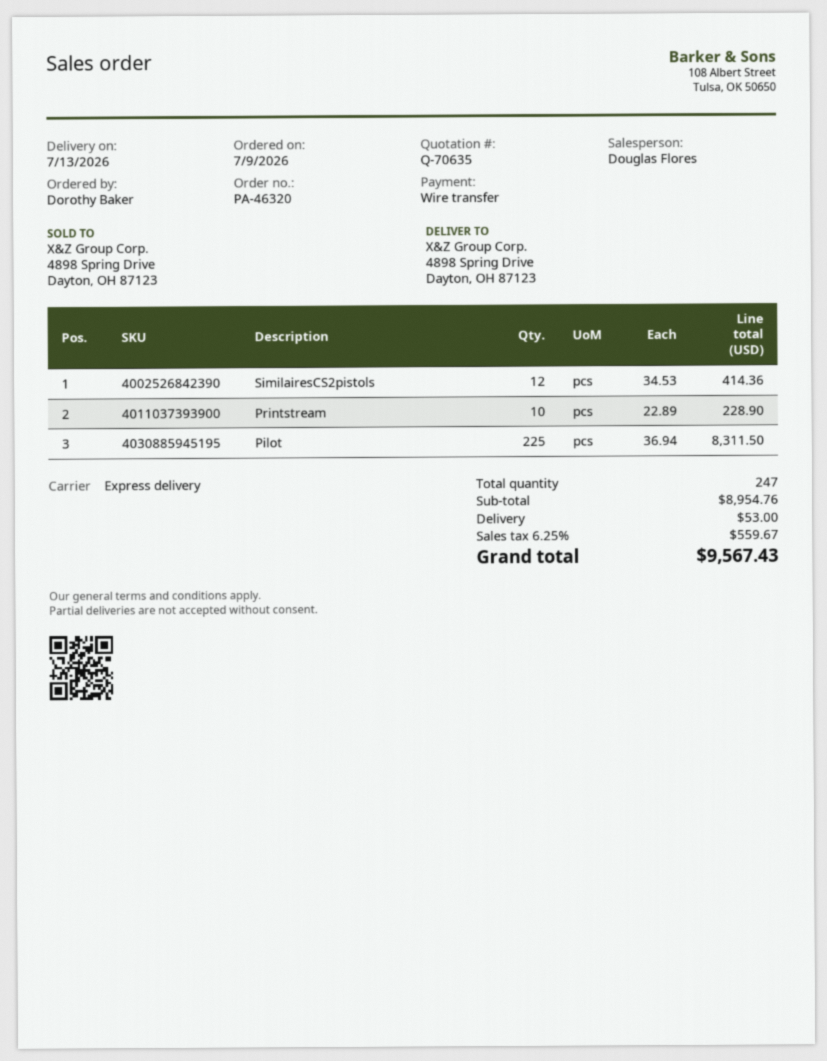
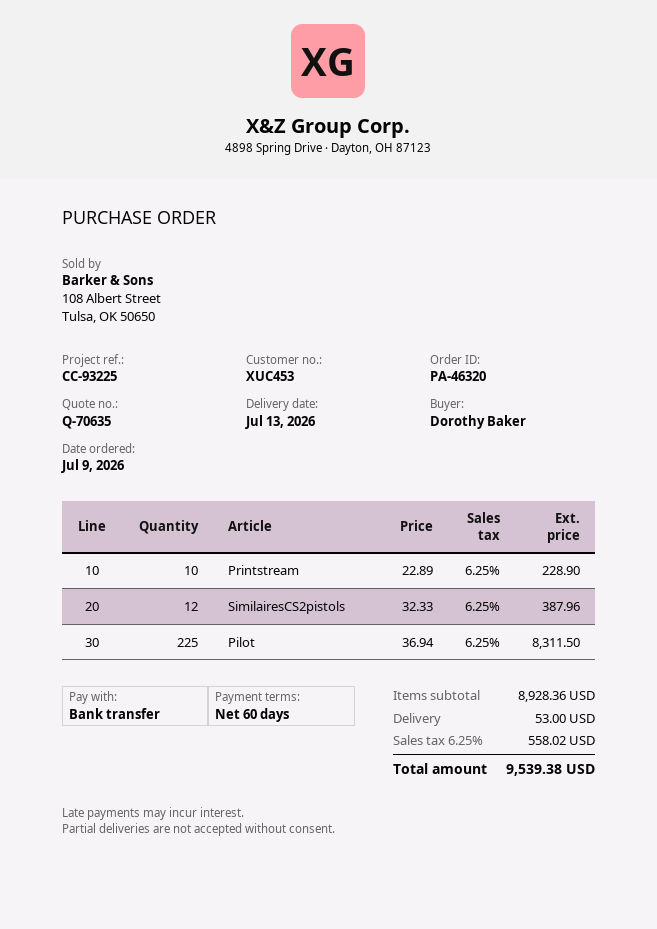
SimilairesCS2pistols: 12 x 34.53 = 414.36 -> 12 x 32.33 = 387.96
subtotal: 8954.76 -> 8928.36
tax: 6.25% = 559.67 -> 6.25% = 558.02
total: 9567.43 -> 9539.38

